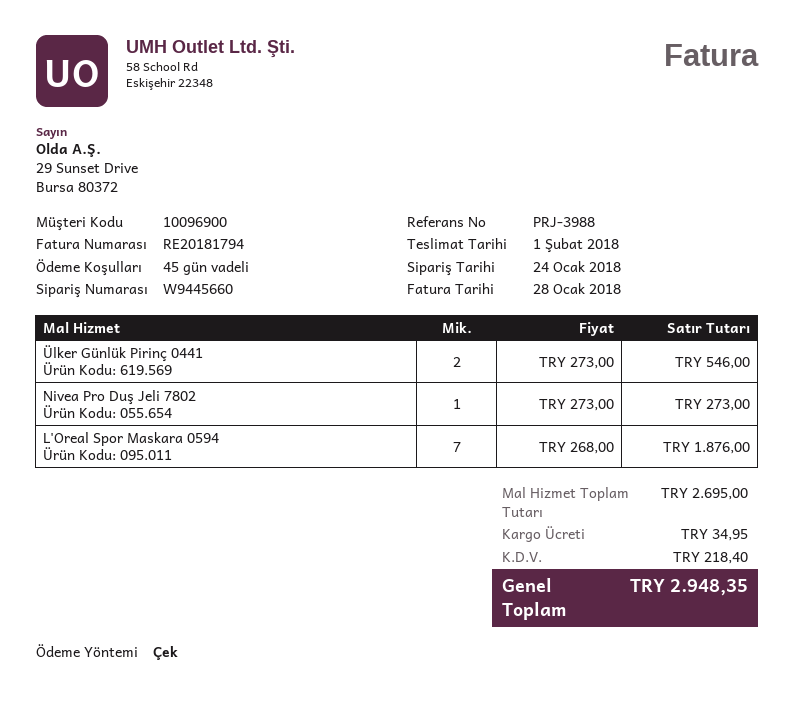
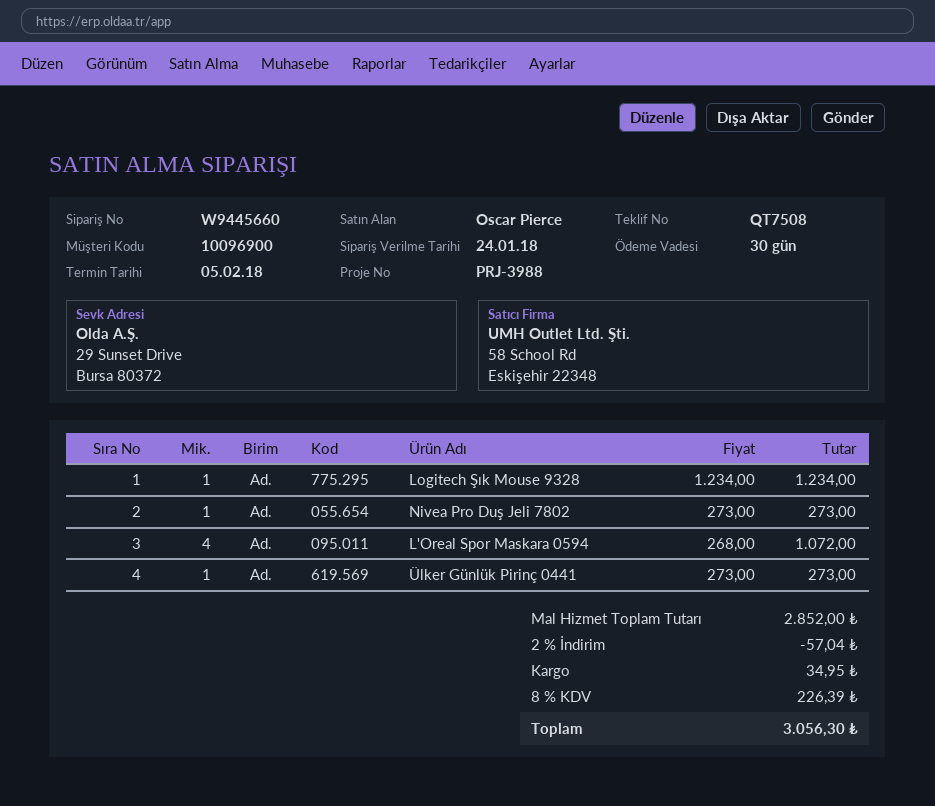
delivery date: 2018-02-01 -> 2018-02-05
payment terms: 45 days -> 30 days
Ülker Günlük Pirinç 0441: 2 x 273.00 = 546.00 -> 1 x 273.00 = 273.00
L'Oreal Spor Maskara 0594: 7 x 268.00 = 1876.00 -> 4 x 268.00 = 1072.00
Logitech Şık Mouse 9328: none -> 1 x 1234.00 = 1234.00
subtotal: 2695.00 -> 2852.00
discount: none -> 2% = 57.04
tax: 218.40 -> 226.39
total: 2948.35 -> 3056.30

